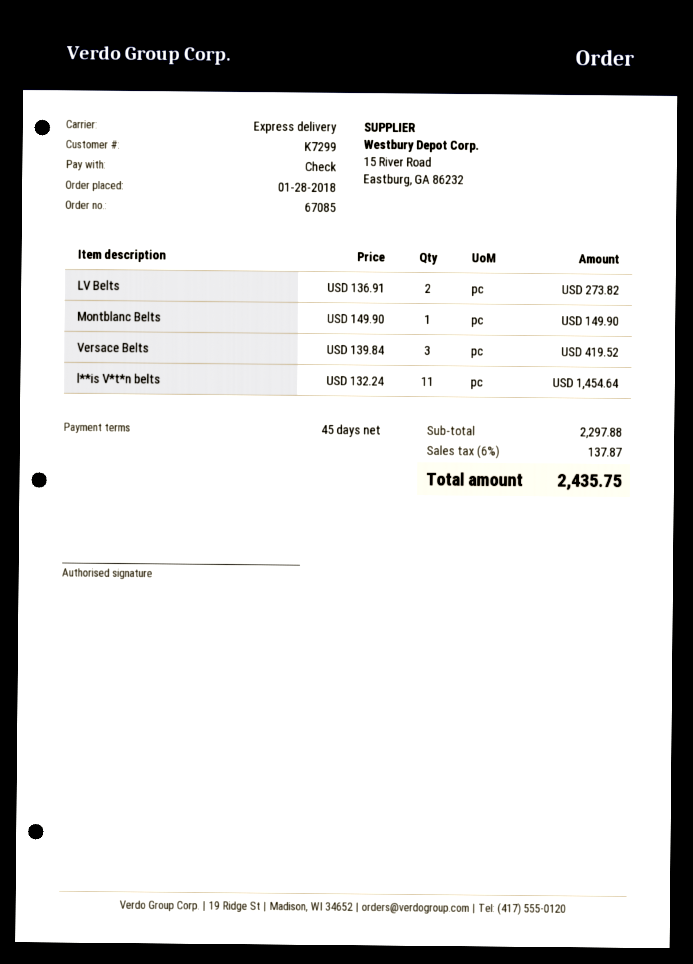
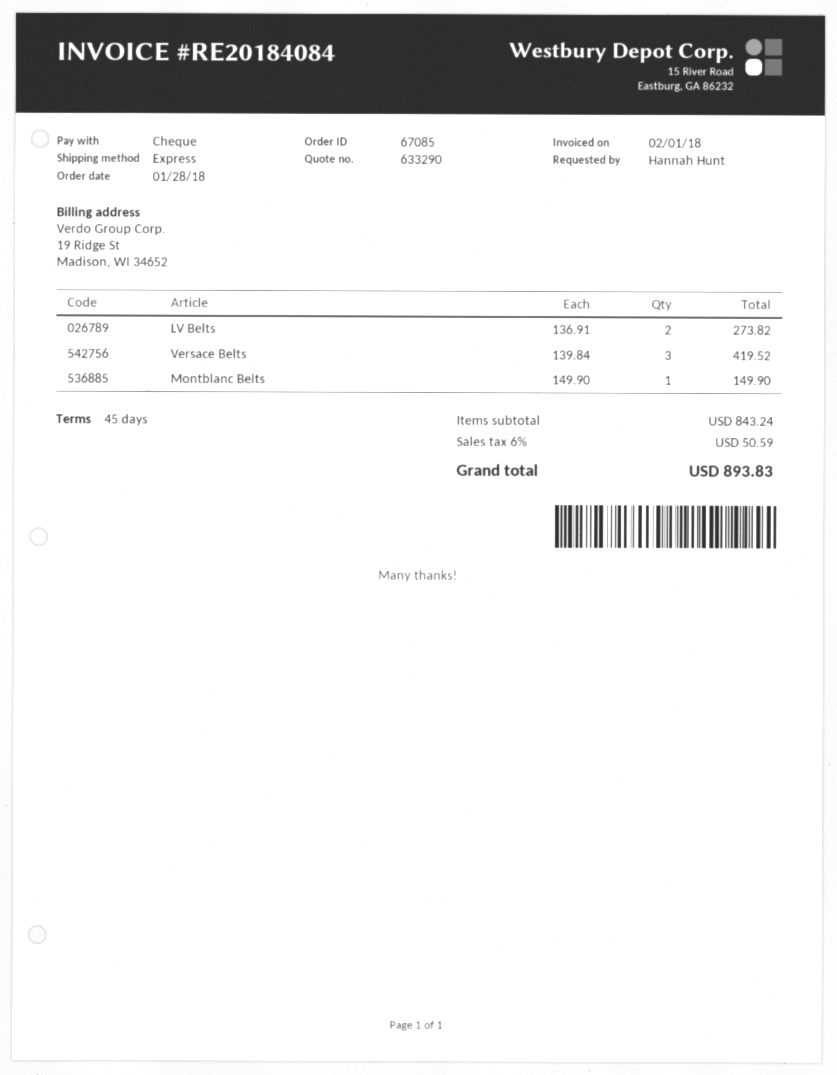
l**is V*t*n belts: 11 x 132.24 = 1454.64 -> none
subtotal: 2297.88 -> 843.24
tax: 6% = 137.87 -> 6% = 50.59
total: 2435.75 -> 893.83

